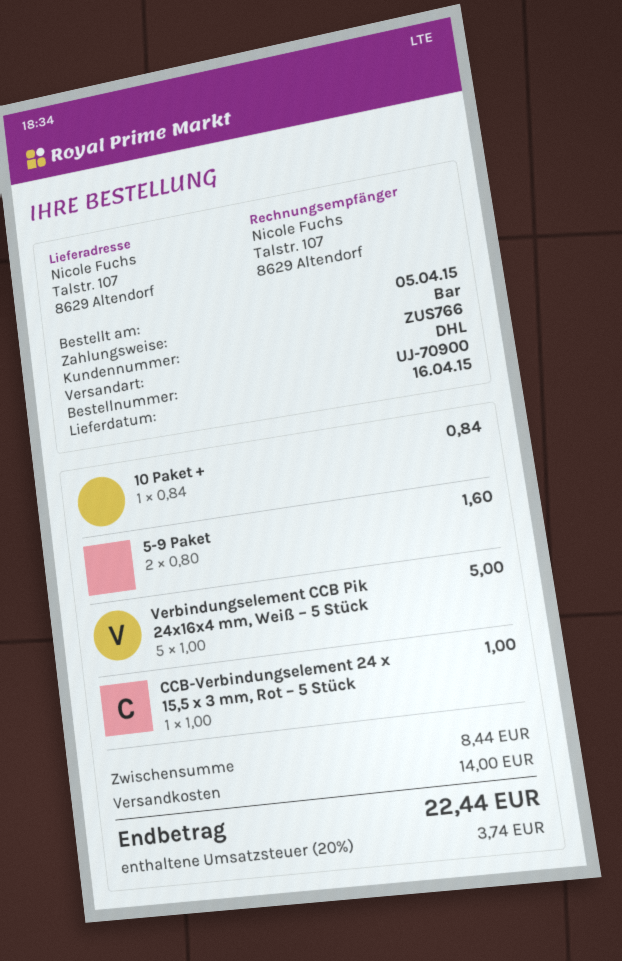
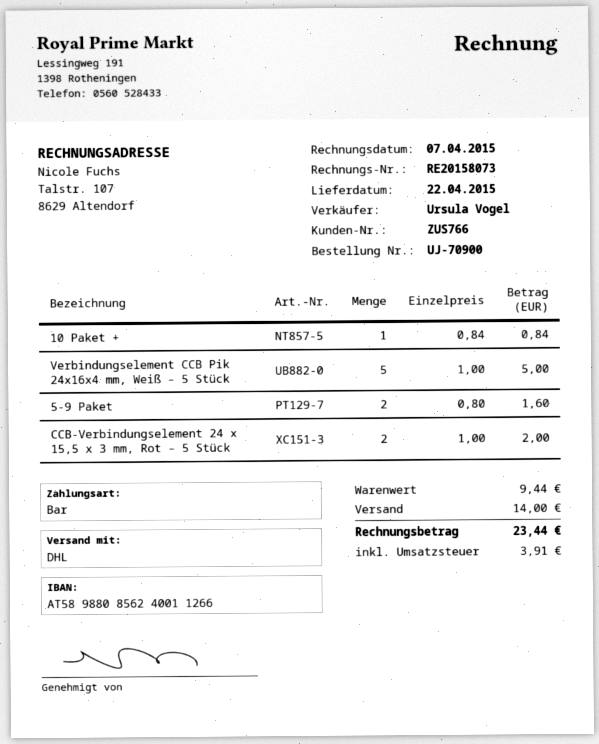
delivery date: 2015-04-16 -> 2015-04-22
CCB-Verbindungselement 24 x 15,5 x 3 mm, Rot – 5 Stück: 1 x 1.00 = 1.00 -> 2 x 1.00 = 2.00
subtotal: 8.44 -> 9.44
tax: 3.74 -> 3.91
total: 22.44 -> 23.44

